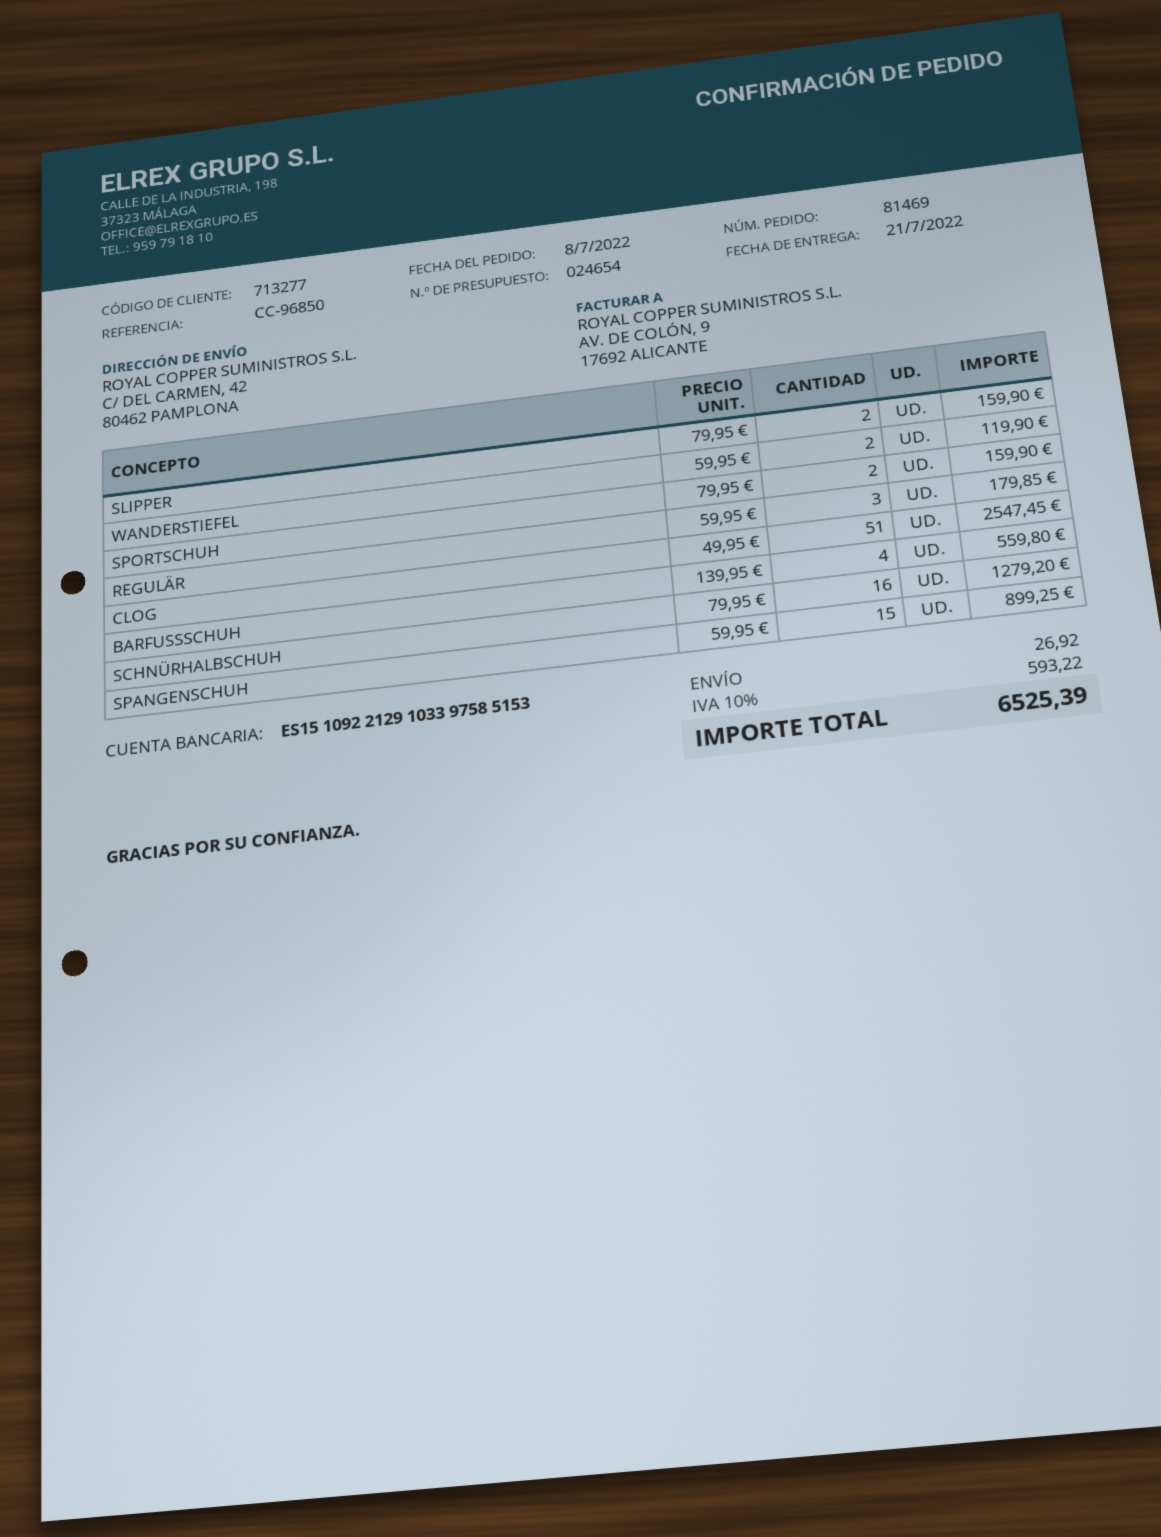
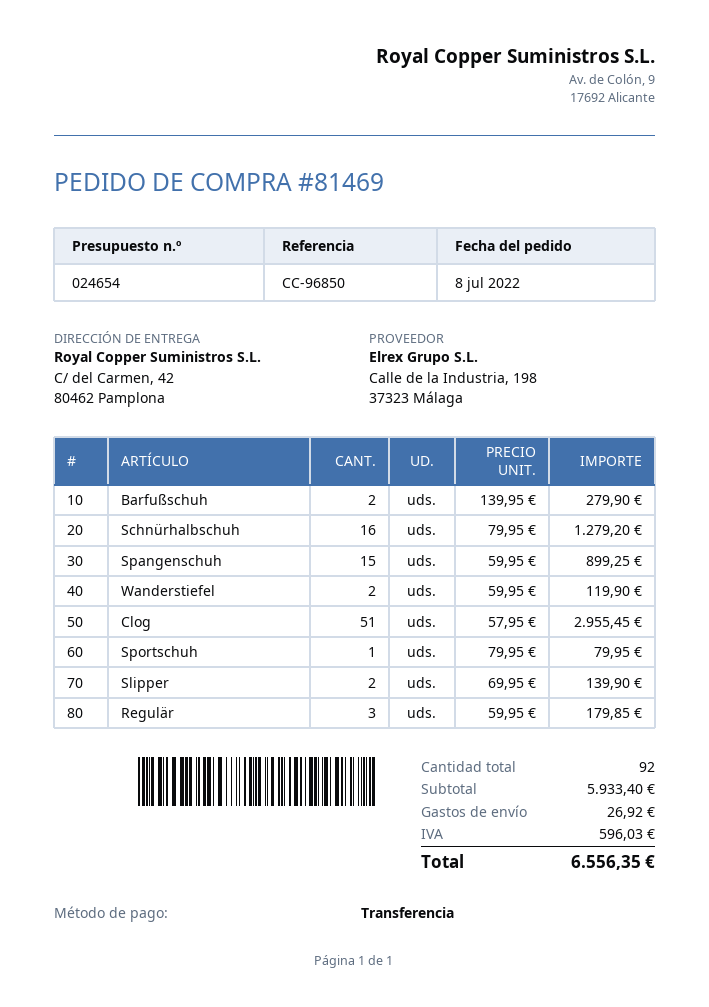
SLIPPER: 2 x 79.95 = 159.90 -> 2 x 69.95 = 139.90
SPORTSCHUH: 2 x 79.95 = 159.90 -> 1 x 79.95 = 79.95
CLOG: 51 x 49.95 = 2547.45 -> 51 x 57.95 = 2955.45
BARFUSSSCHUH: 4 x 139.95 = 559.80 -> 2 x 139.95 = 279.90
tax: 593.22 -> 596.03
total: 6525.39 -> 6556.35

